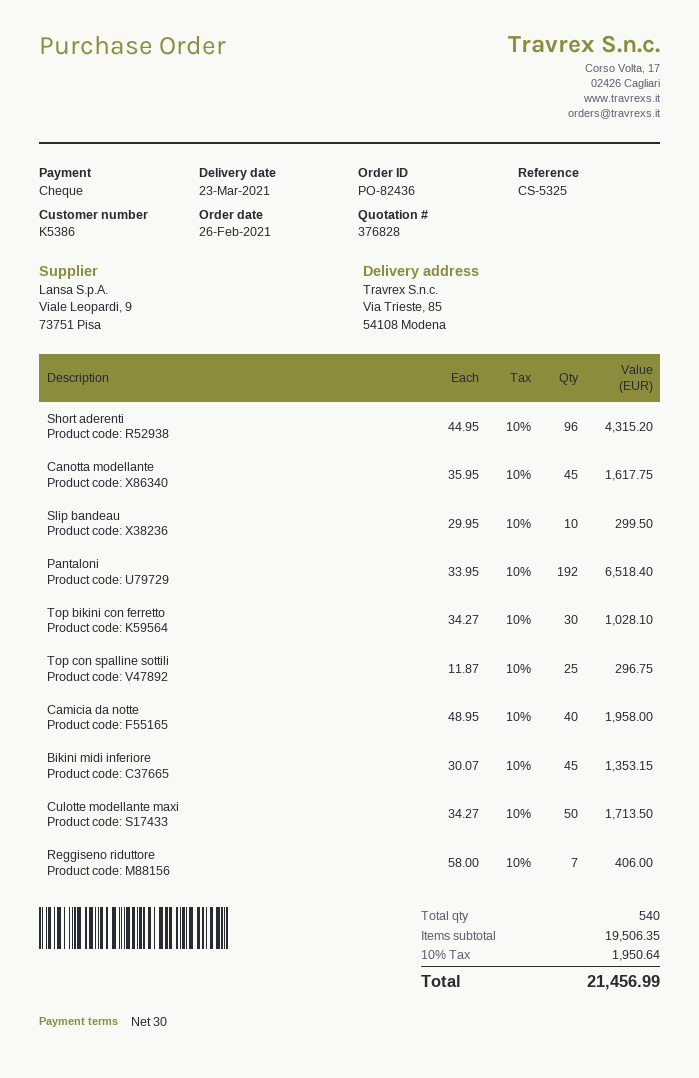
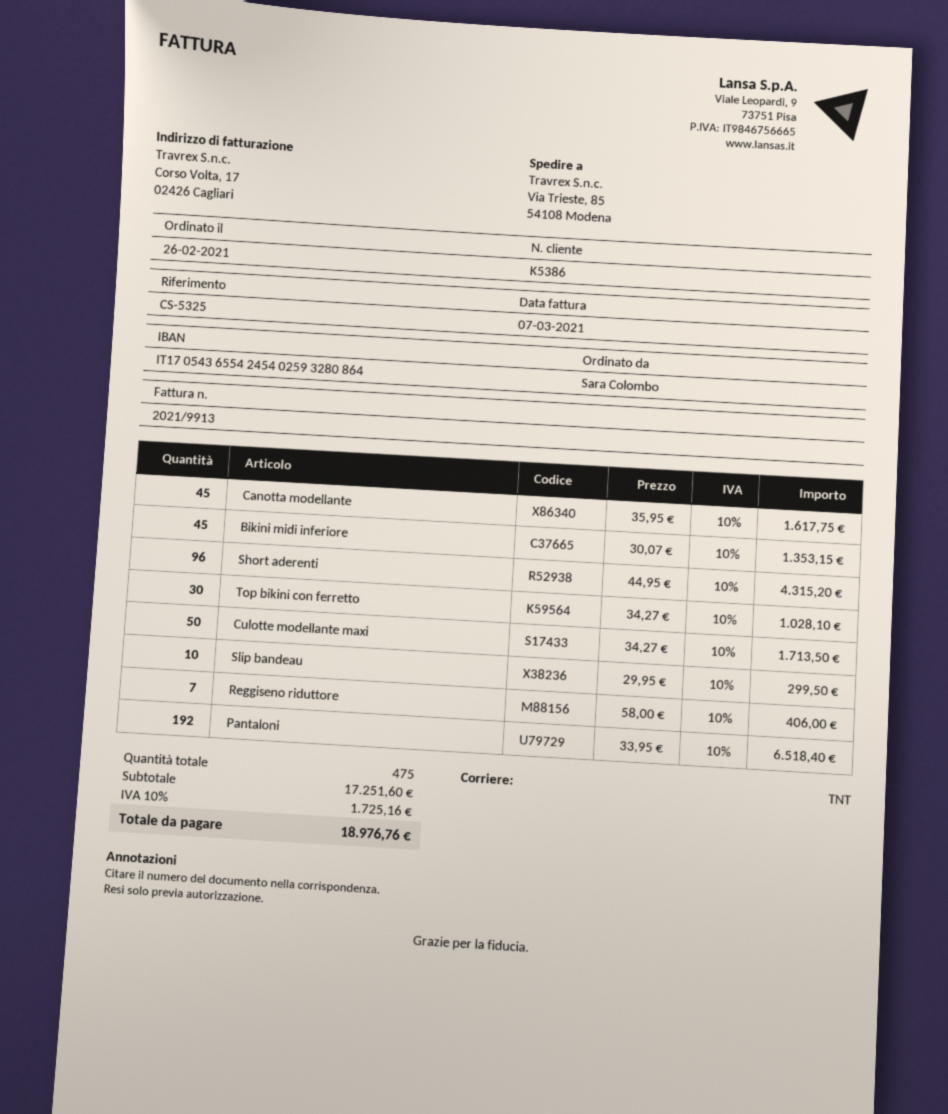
Top con spalline sottili: 25 x 11.87 = 296.75 -> none
Camicia da notte: 40 x 48.95 = 1958.00 -> none
total quantity: 540 -> 475
subtotal: 19506.35 -> 17251.60
tax: 10% = 1950.64 -> 10% = 1725.16
total: 21456.99 -> 18976.76

